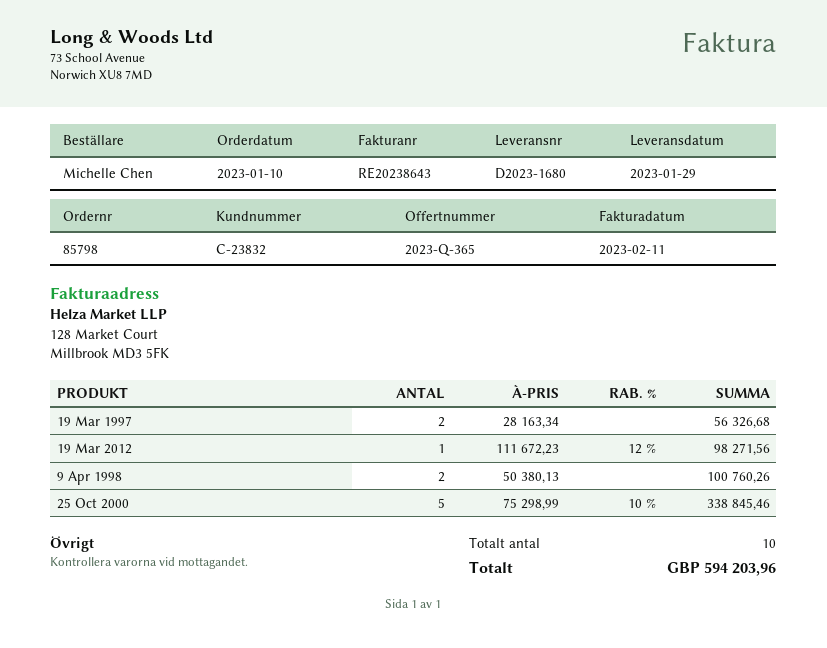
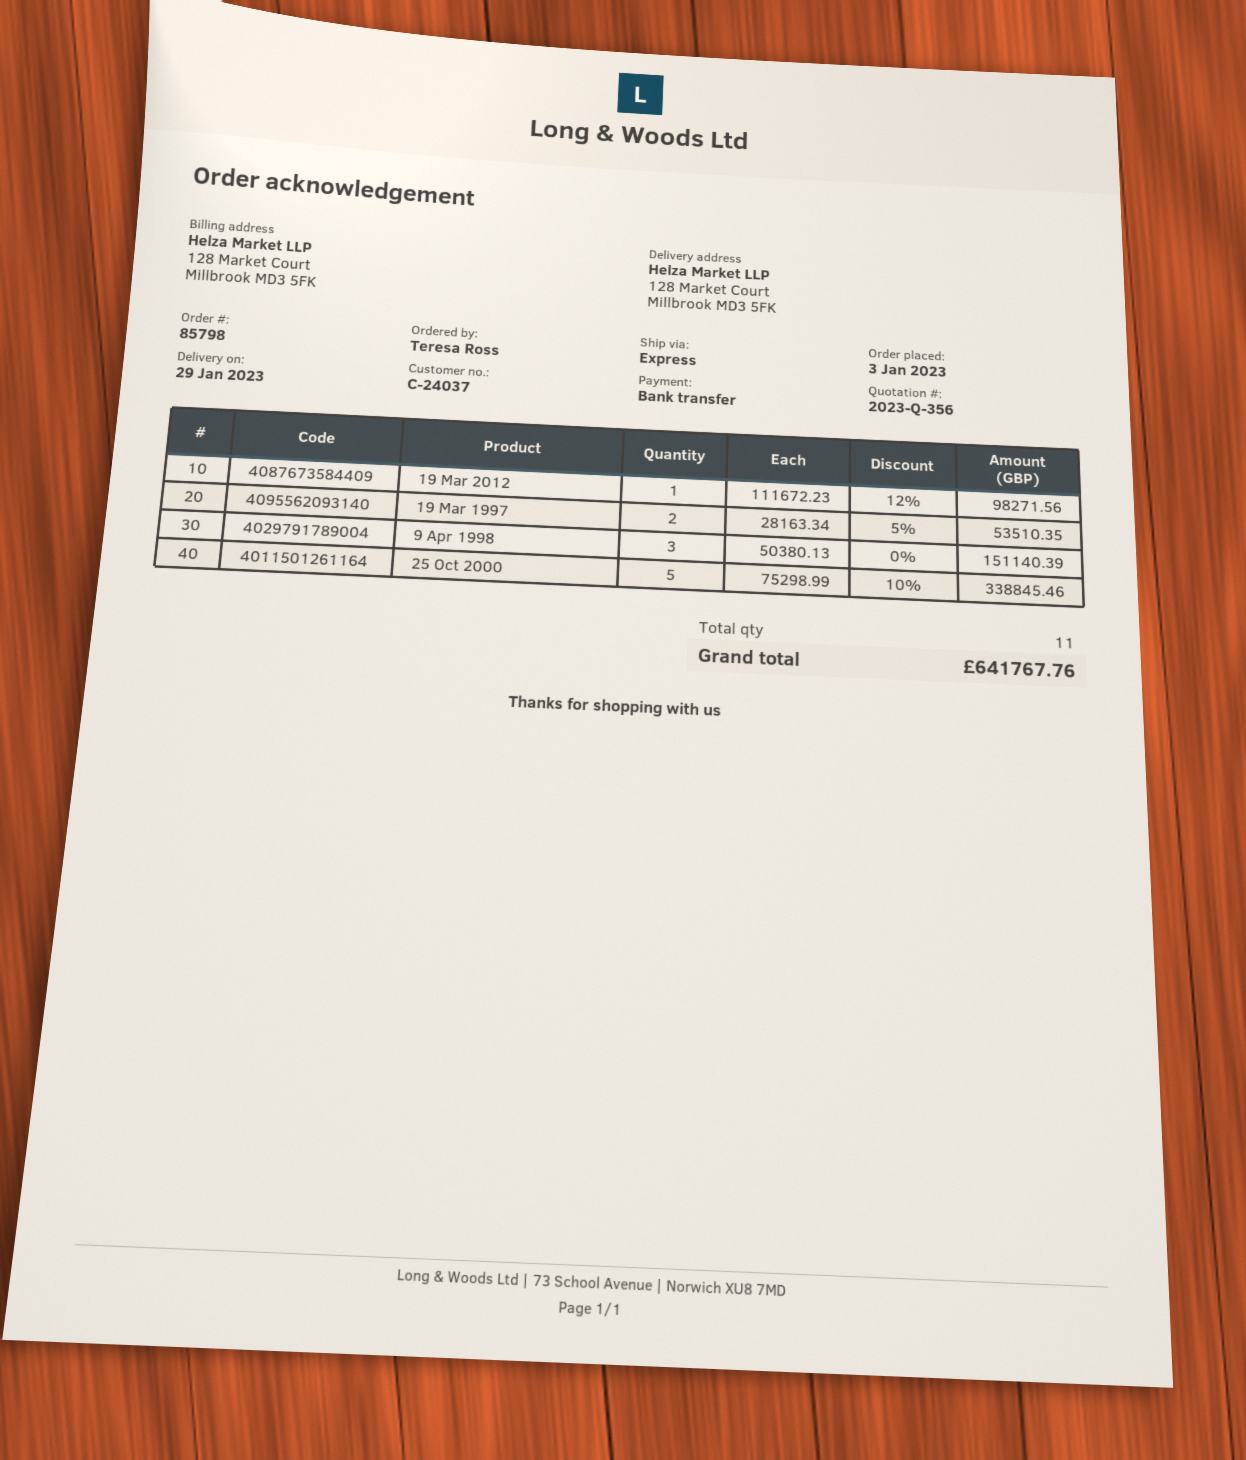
quote number: 2023-Q-365 -> 2023-Q-356
order date: 2023-01-10 -> 2023-01-03
customer number: C-23832 -> C-24037
ordered by: Michelle Chen -> Teresa Ross
19 Mar 1997: 2 x 28163.34 = 56326.68 -> 2 x 28163.34 - 5% = 53510.35
9 Apr 1998: 2 x 50380.13 = 100760.26 -> 3 x 50380.13 = 151140.39
total quantity: 10 -> 11
total: 594203.96 -> 641767.76

